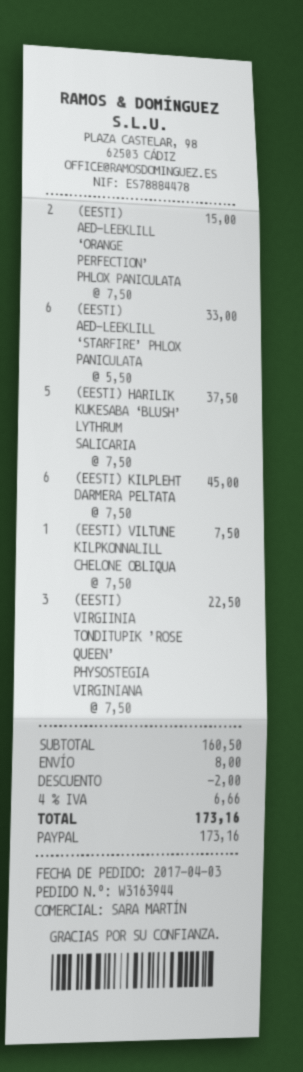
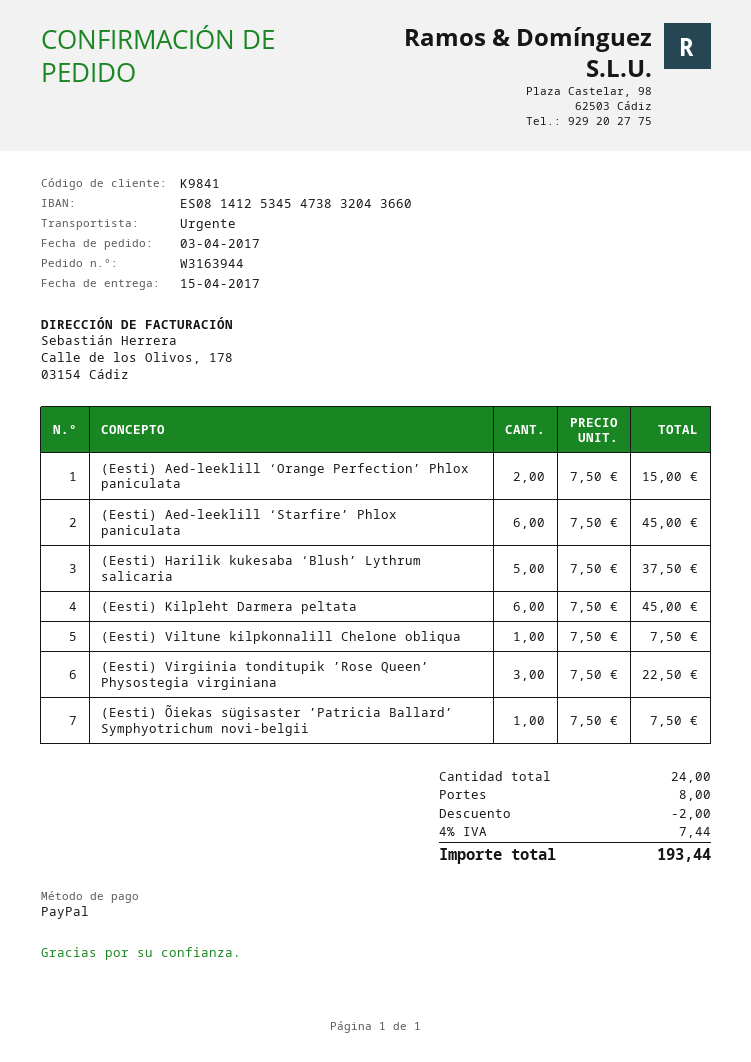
(EESTI) AED-LEEKLILL ‘STARFIRE’ PHLOX PANICULATA: 6 x 5.50 = 33.00 -> 6 x 7.50 = 45.00
(Eesti) Õiekas sügisaster ’Patricia Ballard’ Symphyotrichum novi-belgii: none -> 1 x 7.50 = 7.50
tax: 4% = 6.66 -> 4% = 7.44
total: 173.16 -> 193.44

